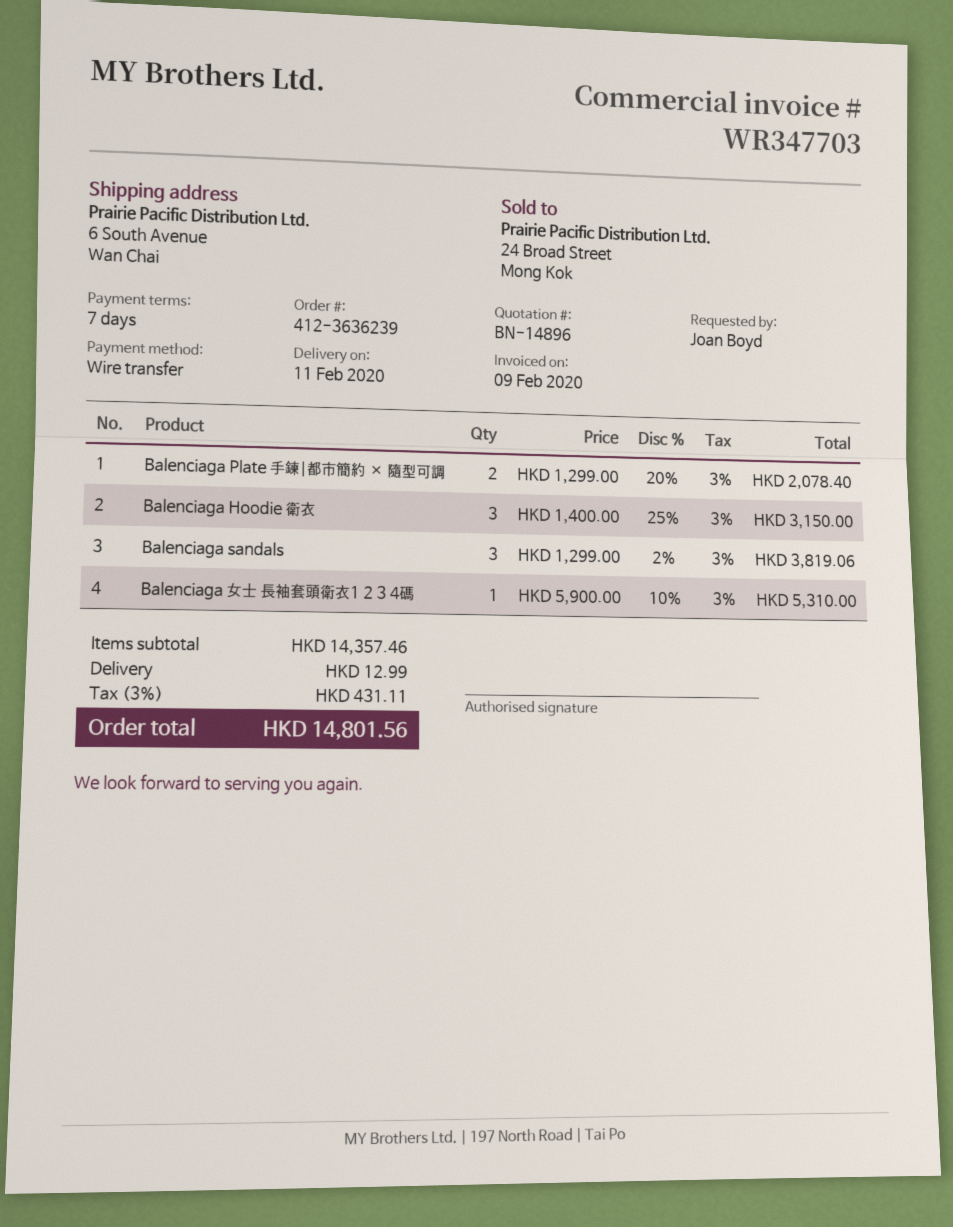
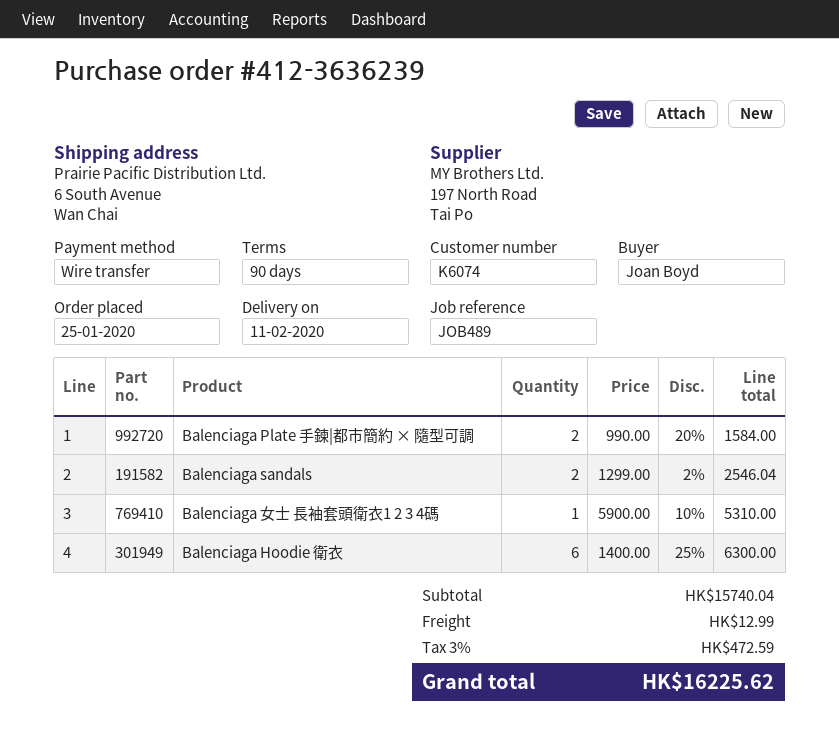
payment terms: 7 days -> 90 days
Balenciaga Plate 手鍊|都市簡約 × 隨型可調: 2 x 1299.00 - 20% = 2078.40 -> 2 x 990.00 - 20% = 1584.00
Balenciaga Hoodie 衛衣: 3 x 1400.00 - 25% = 3150.00 -> 6 x 1400.00 - 25% = 6300.00
Balenciaga sandals: 3 x 1299.00 - 2% = 3819.06 -> 2 x 1299.00 - 2% = 2546.04
subtotal: 14357.46 -> 15740.04
tax: 3% = 431.11 -> 3% = 472.59
total: 14801.56 -> 16225.62

